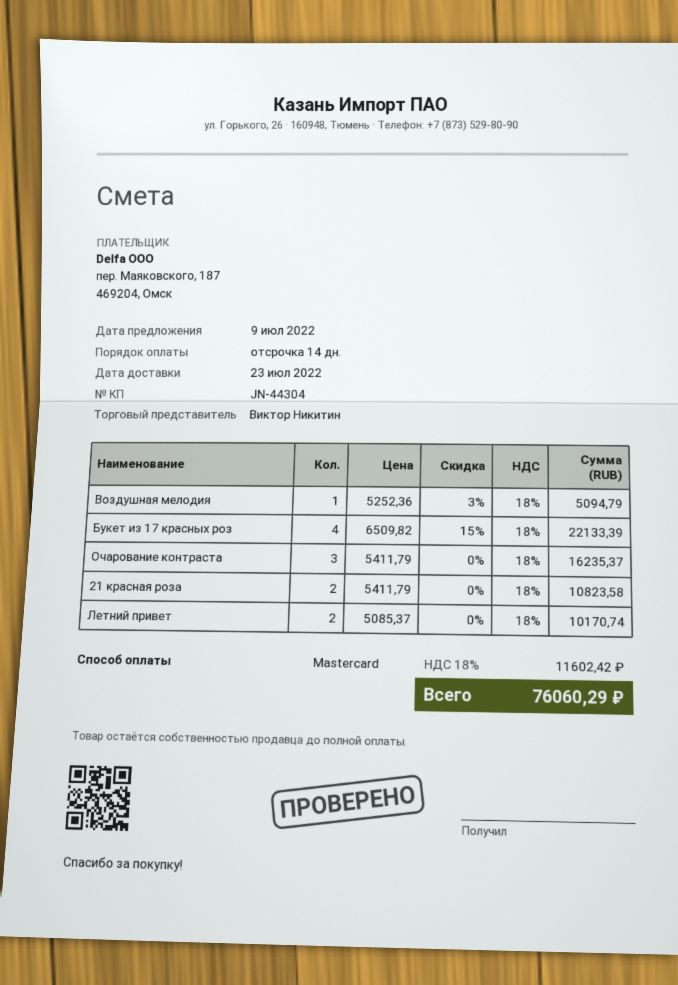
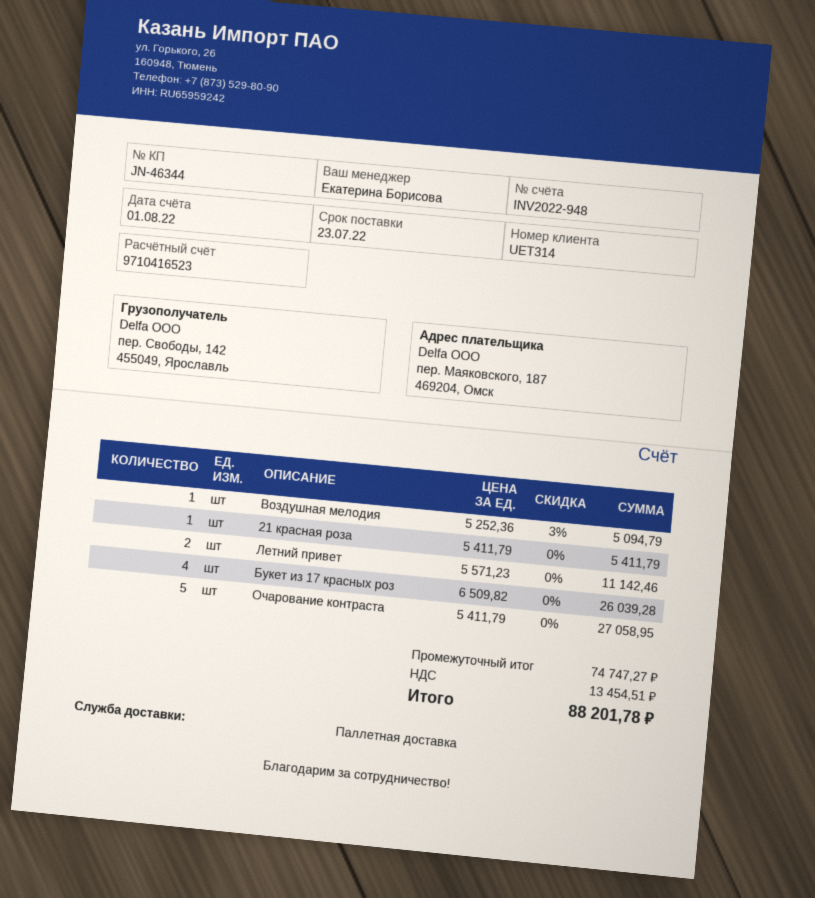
quote number: JN-44304 -> JN-46344
sales rep: Виктор Никитин -> Екатерина Борисова
Букет из 17 красных роз: 4 x 6509.82 - 15% = 22133.39 -> 4 x 6509.82 = 26039.28
Очарование контраста: 3 x 5411.79 = 16235.37 -> 5 x 5411.79 = 27058.95
21 красная роза: 2 x 5411.79 = 10823.58 -> 1 x 5411.79 = 5411.79
Летний привет: 2 x 5085.37 = 10170.74 -> 2 x 5571.23 = 11142.46
tax: 11602.42 -> 13454.51
total: 76060.29 -> 88201.78

